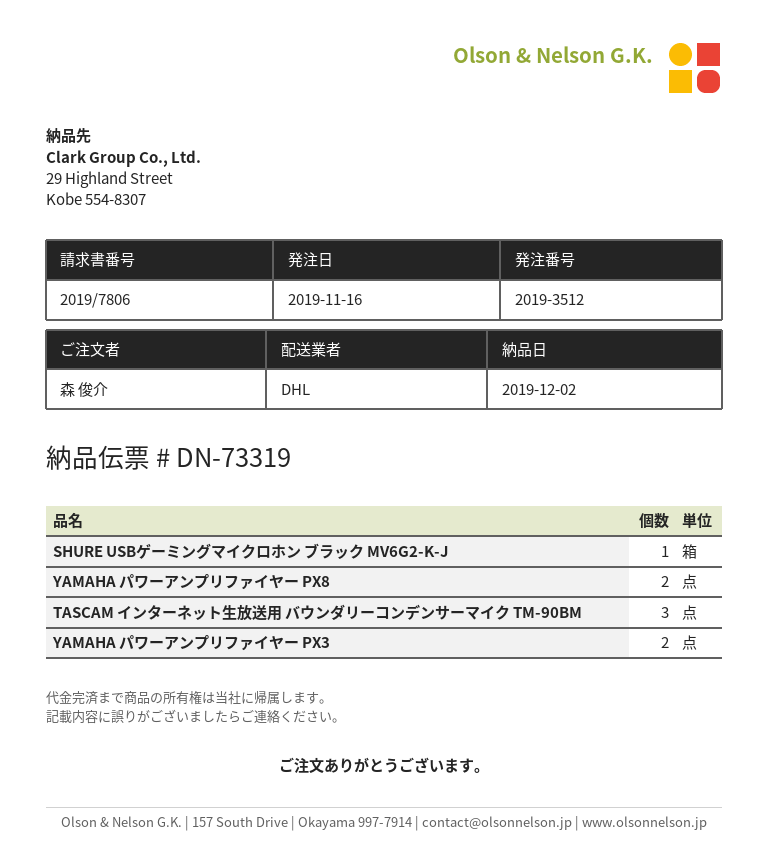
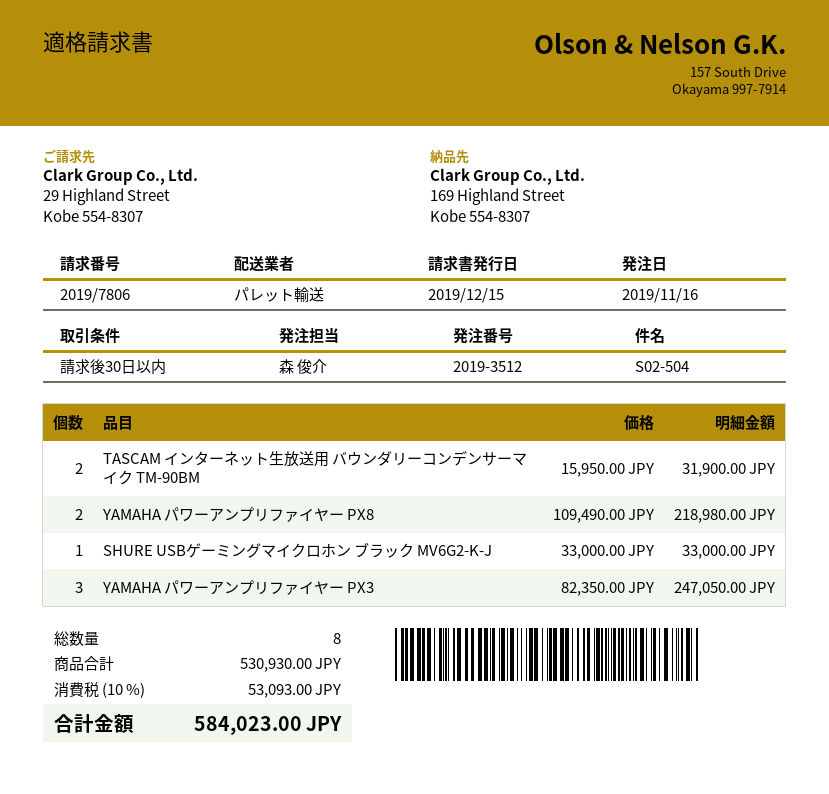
shipping method: DHL -> pallet freight
ship to: 29 Highland Street, Kobe 554-8307 -> 169 Highland Street, Kobe 554-8307
TASCAM インターネット生放送用 バウンダリーコンデンサーマイク TM-90BM: 3 -> 2
YAMAHA パワーアンプリファイヤー PX3: 2 -> 3

